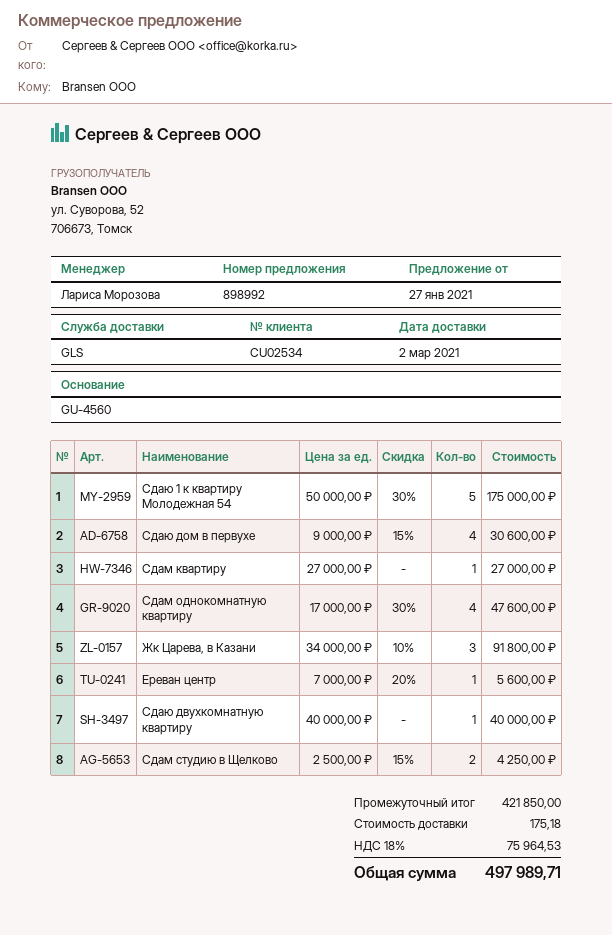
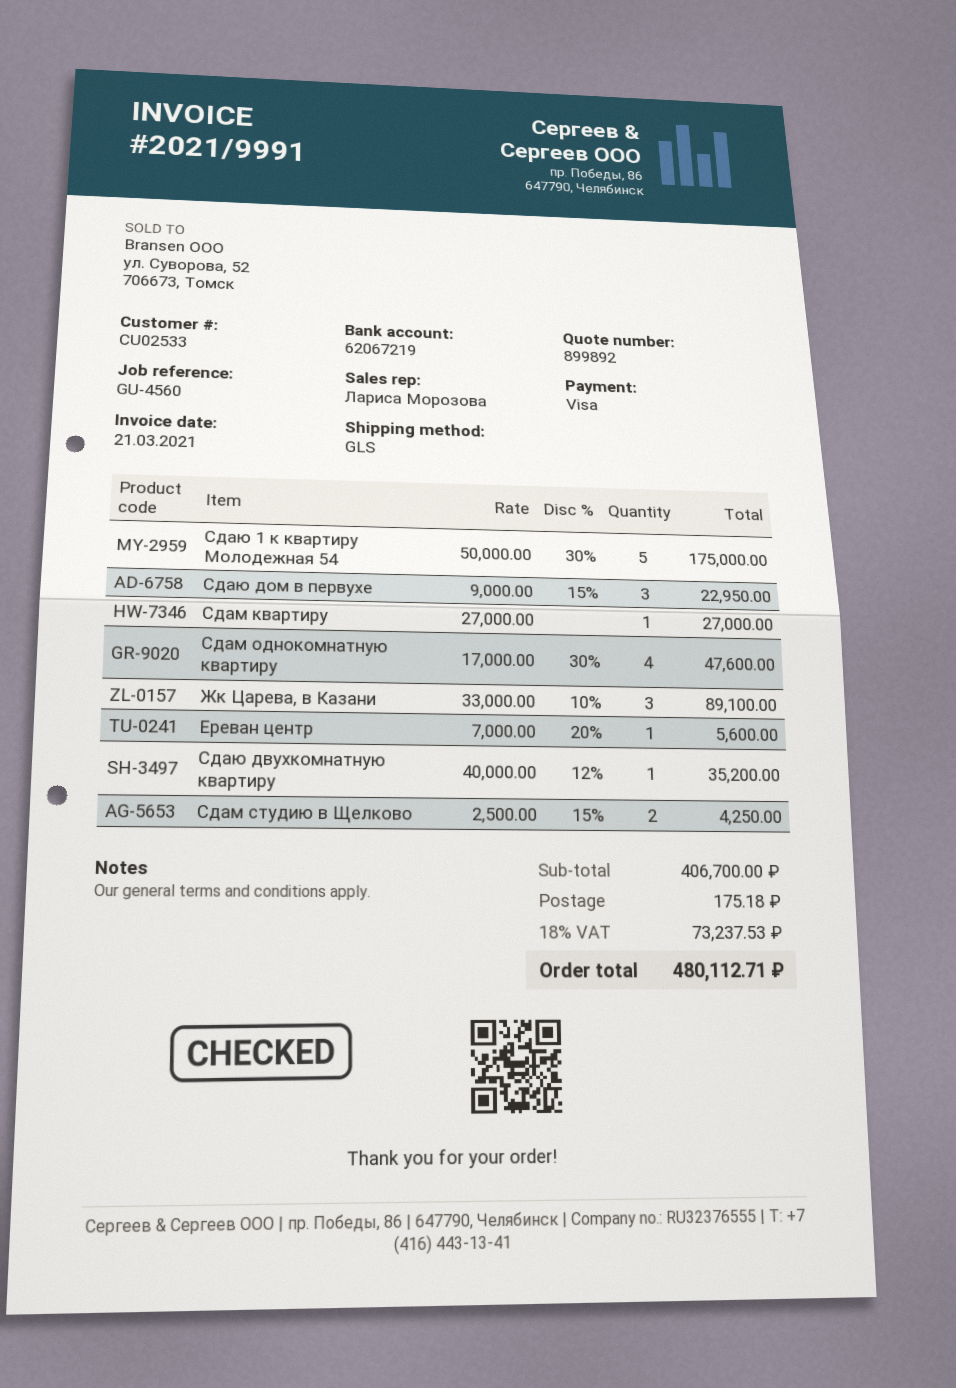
quote number: 898992 -> 899892
customer number: CU02534 -> CU02533
Сдаю дом в первухе: 4 x 9000.00 - 15% = 30600.00 -> 3 x 9000.00 - 15% = 22950.00
Жк Царева, в Казани: 3 x 34000.00 - 10% = 91800.00 -> 3 x 33000.00 - 10% = 89100.00
Сдаю двухкомнатную квартиру: 1 x 40000.00 = 40000.00 -> 1 x 40000.00 - 12% = 35200.00
subtotal: 421850.00 -> 406700.00
tax: 18% = 75964.53 -> 18% = 73237.53
total: 497989.71 -> 480112.71

